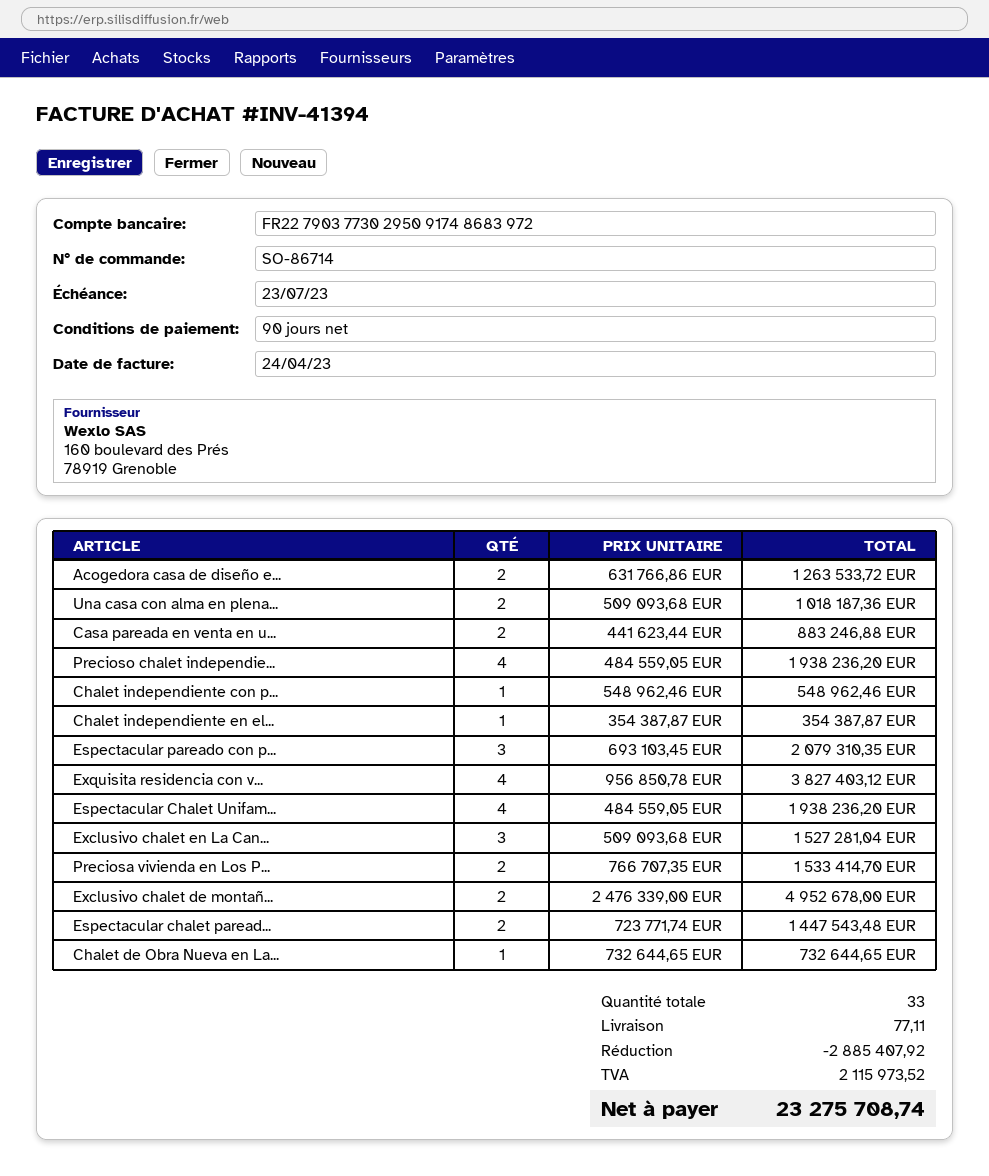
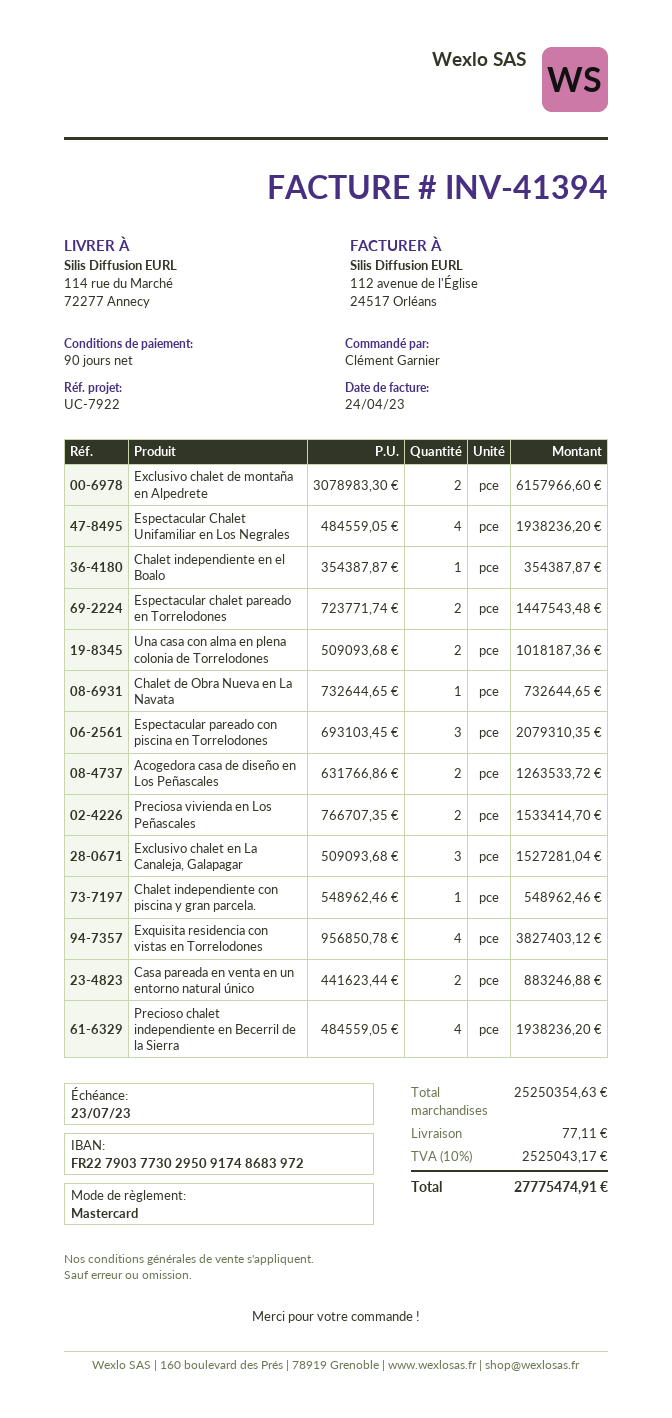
Exclusivo chalet de montañ...: 2 x 2476339.00 = 4952678.00 -> 2 x 3078983.30 = 6157966.60
discount: 2885407.92 -> none
tax: 2115973.52 -> 2525043.17
total: 23275708.74 -> 27775474.91

